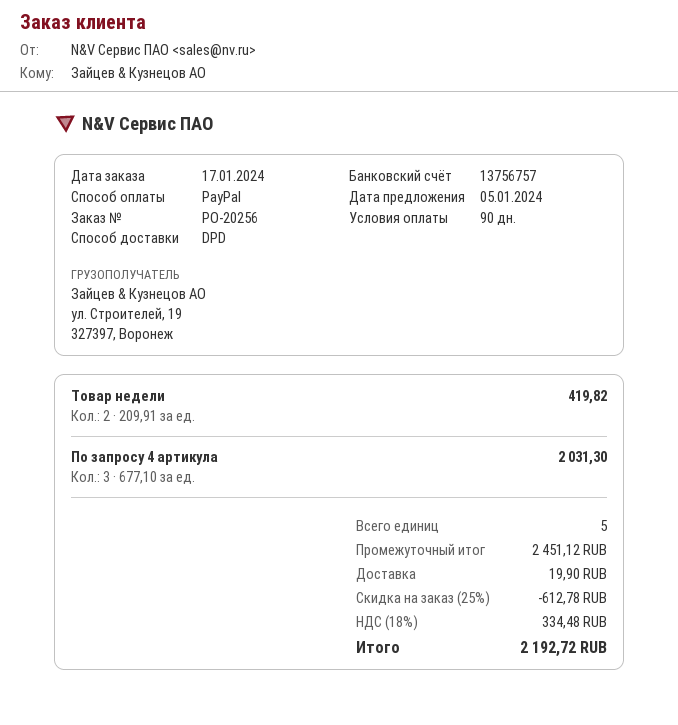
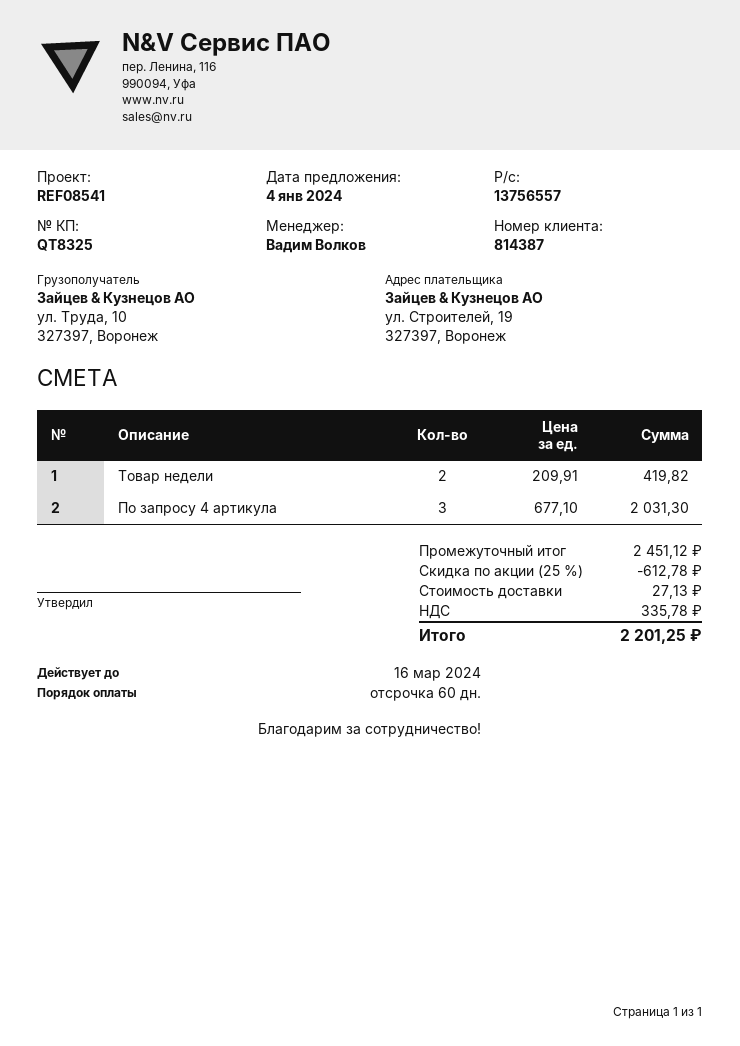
quote date: 2024-01-05 -> 2024-01-04
payment terms: 90 days -> 60 days
bank account: 13756757 -> 13756557
ship to: ул. Строителей, 19, 327397, Воронеж -> ул. Труда, 10, 327397, Воронеж
shipping: 19.90 -> 27.13
tax: 334.48 -> 335.78
total: 2192.72 -> 2201.25

